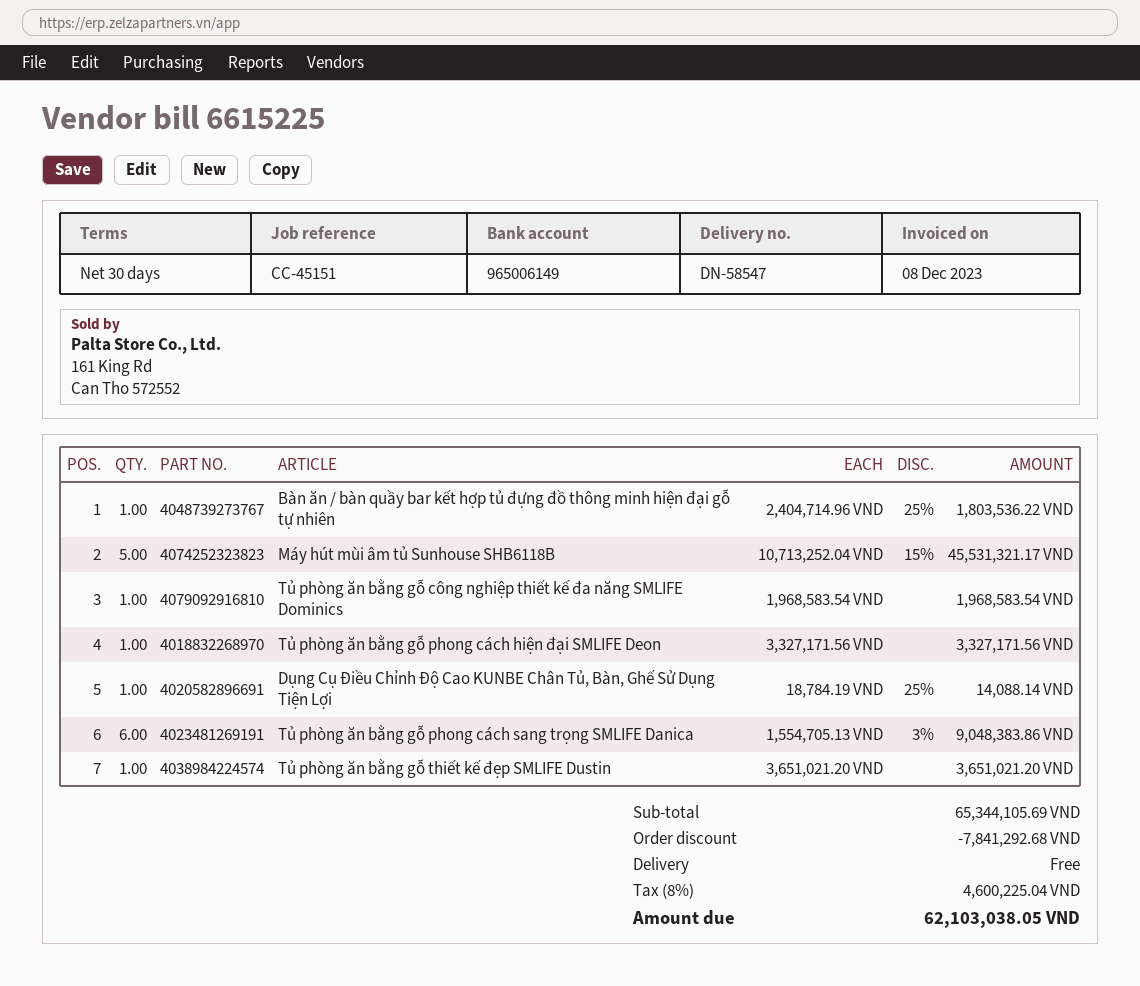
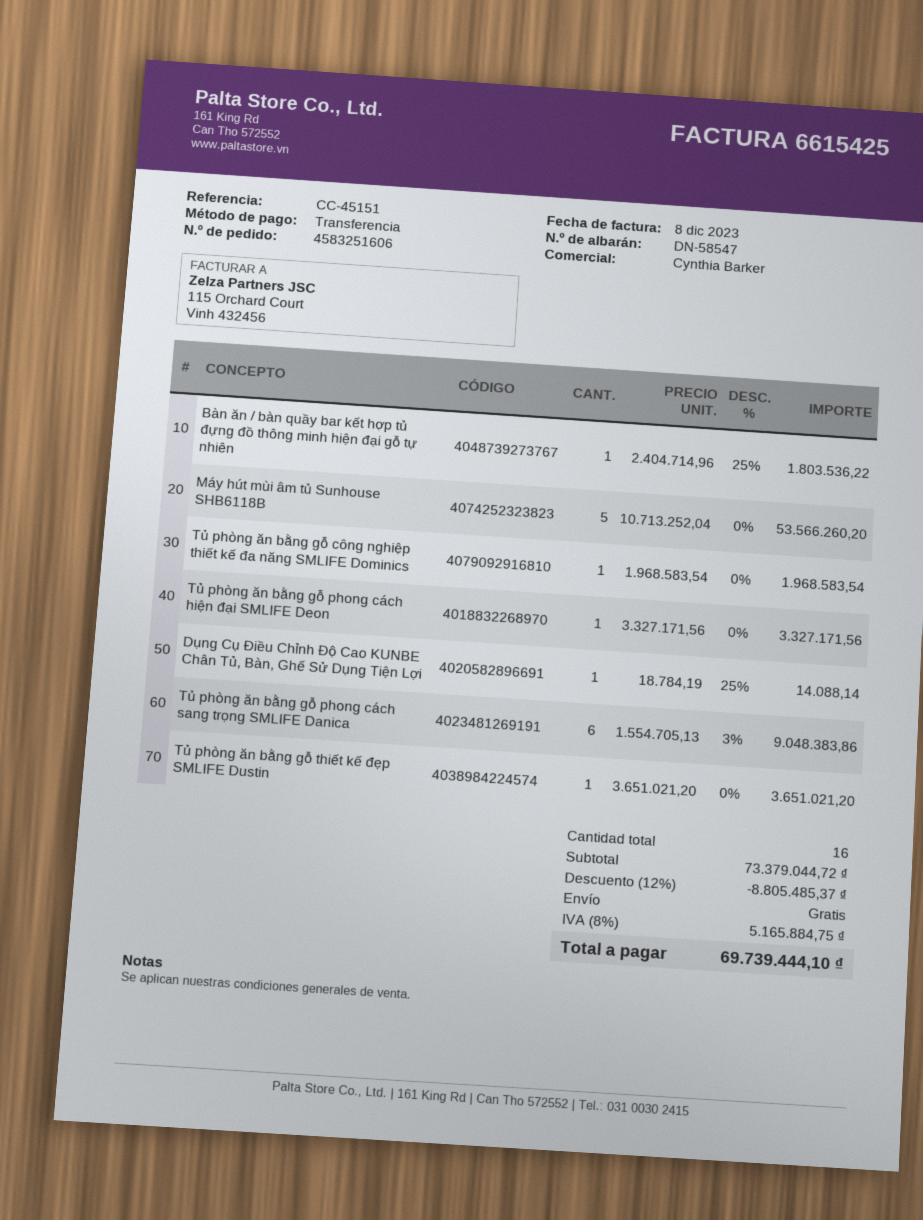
invoice number: 6615225 -> 6615425
Máy hút mùi âm tủ Sunhouse SHB6118B: 5 x 10713252.04 - 15% = 45531321.17 -> 5 x 10713252.04 = 53566260.20
subtotal: 65344105.69 -> 73379044.72
discount: 7841292.68 -> 8805485.37
tax: 8% = 4600225.04 -> 8% = 5165884.75
total: 62103038.05 -> 69739444.10

